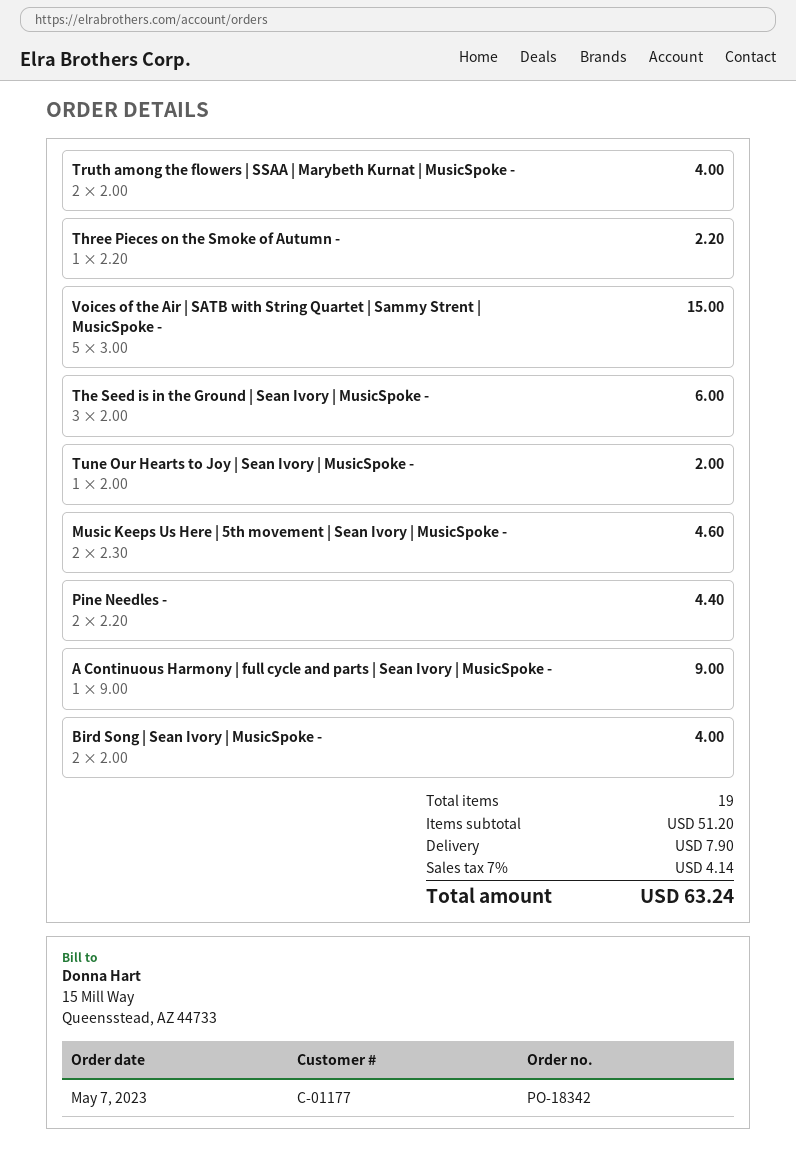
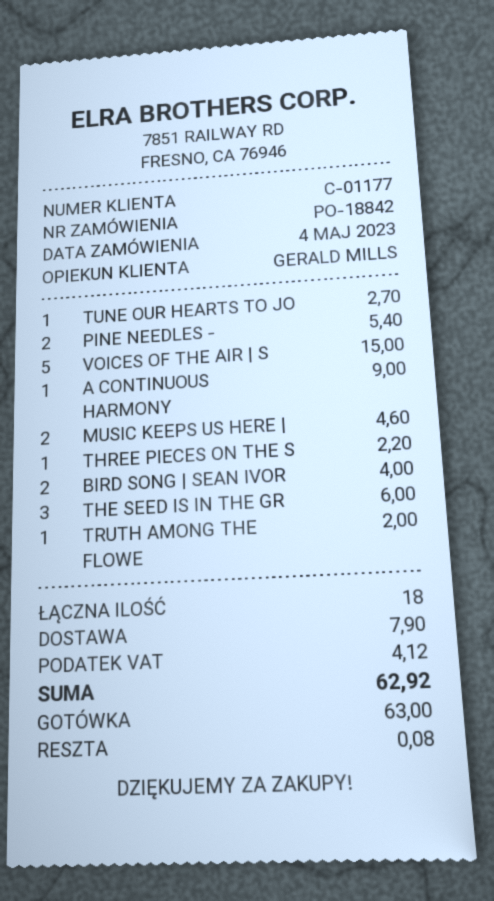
order number: PO-18342 -> PO-18842
order date: 2023-05-07 -> 2023-05-04
Truth among the flowers | SSAA | Marybeth Kurnat | MusicSpoke -: 2 for 4.00 -> 1 for 2.00
Tune Our Hearts to Joy | Sean Ivory | MusicSpoke -: 1 for 2.00 -> 1 for 2.70
Pine Needles -: 2 for 4.40 -> 2 for 5.40
total quantity: 19 -> 18
tax: 4.14 -> 4.12
total: 63.24 -> 62.92

